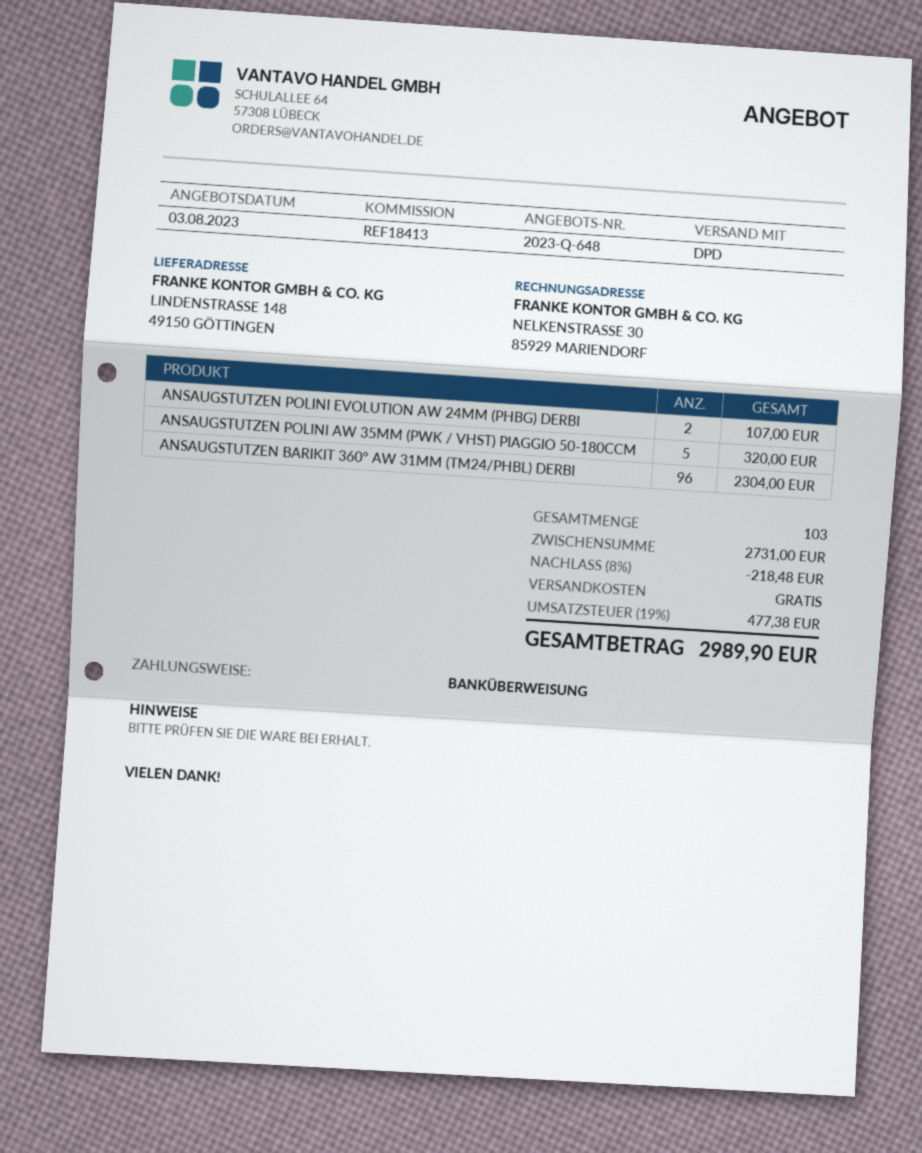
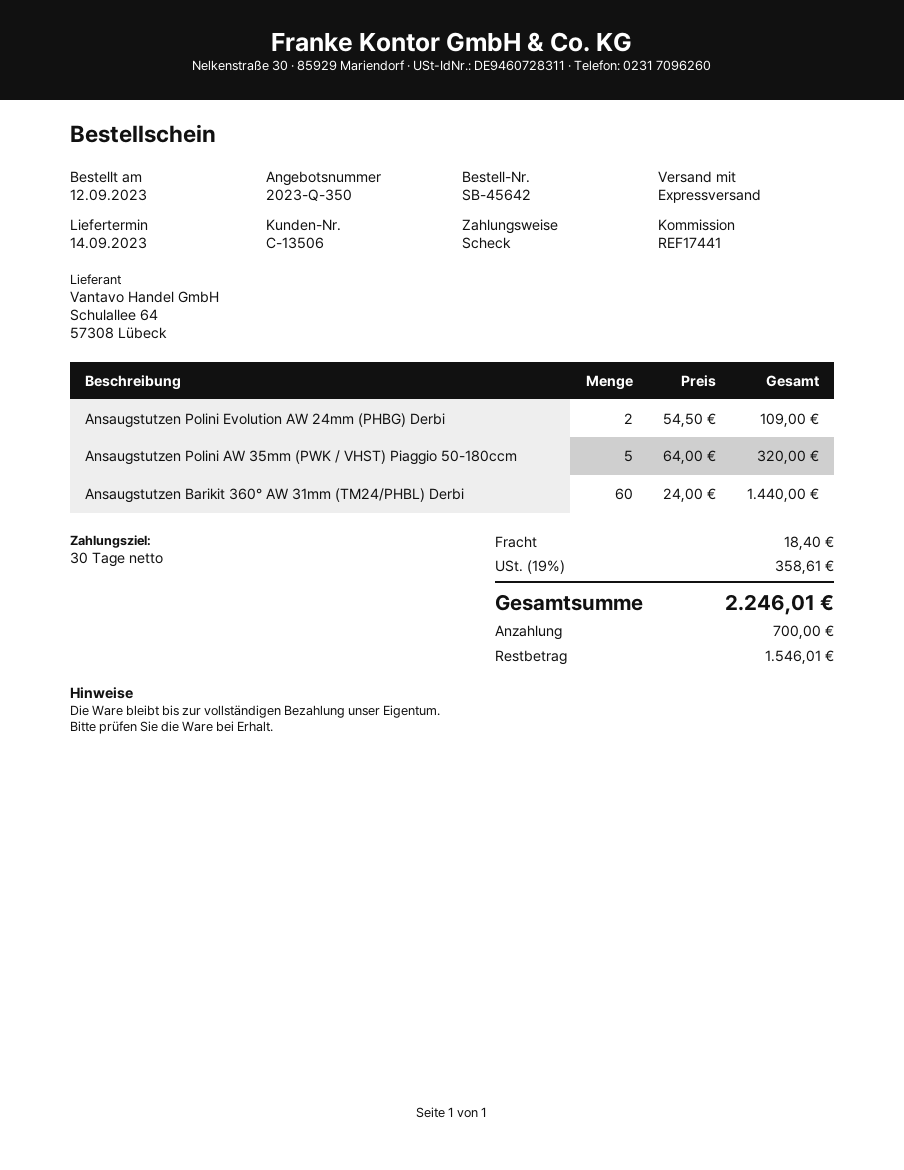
quote number: 2023-Q-648 -> 2023-Q-350
reference: REF18413 -> REF17441
payment method: bank transfer -> cheque
shipping method: DPD -> express
ANSAUGSTUTZEN POLINI EVOLUTION AW 24MM (PHBG) DERBI: 2 for 107.00 -> 2 for 109.00
ANSAUGSTUTZEN BARIKIT 360° AW 31MM (TM24/PHBL) DERBI: 96 for 2304.00 -> 60 for 1440.00
discount: 8% = 218.48 -> none
shipping: 0.00 -> 18.40
tax: 19% = 477.38 -> 19% = 358.61
total: 2989.90 -> 2246.01

